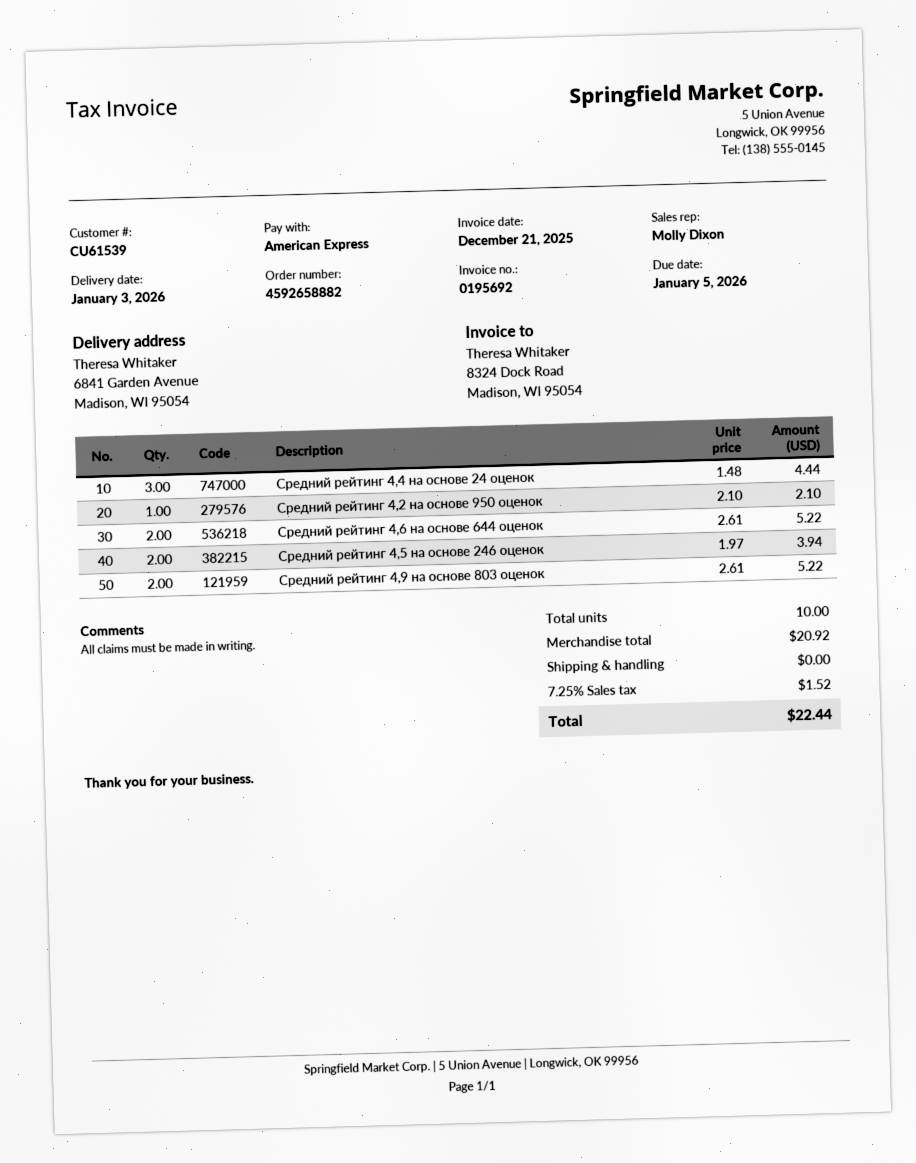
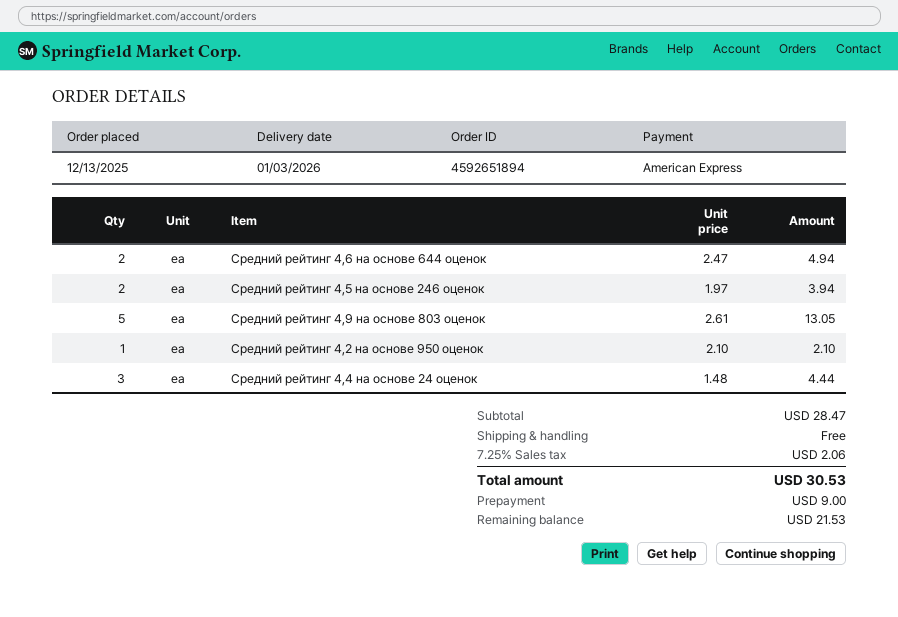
order number: 4592658882 -> 4592651894
Средний рейтинг 4,6 на основе 644 оценок: 2 x 2.61 = 5.22 -> 2 x 2.47 = 4.94
Средний рейтинг 4,9 на основе 803 оценок: 2 x 2.61 = 5.22 -> 5 x 2.61 = 13.05
subtotal: 20.92 -> 28.47
tax: 7.25% = 1.52 -> 7.25% = 2.06
total: 22.44 -> 30.53

